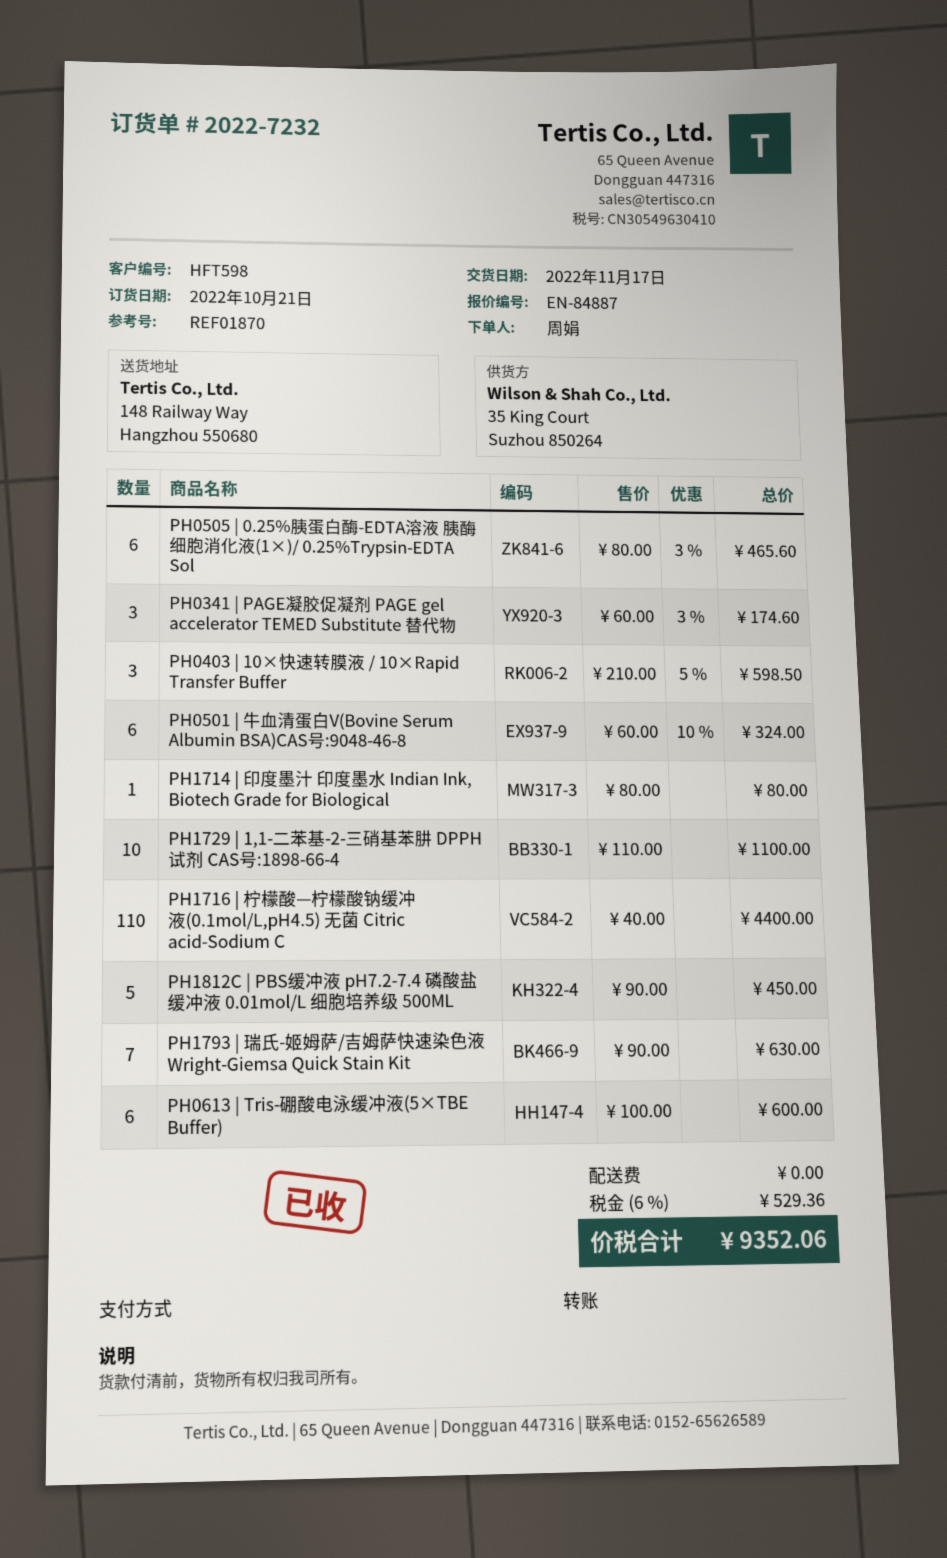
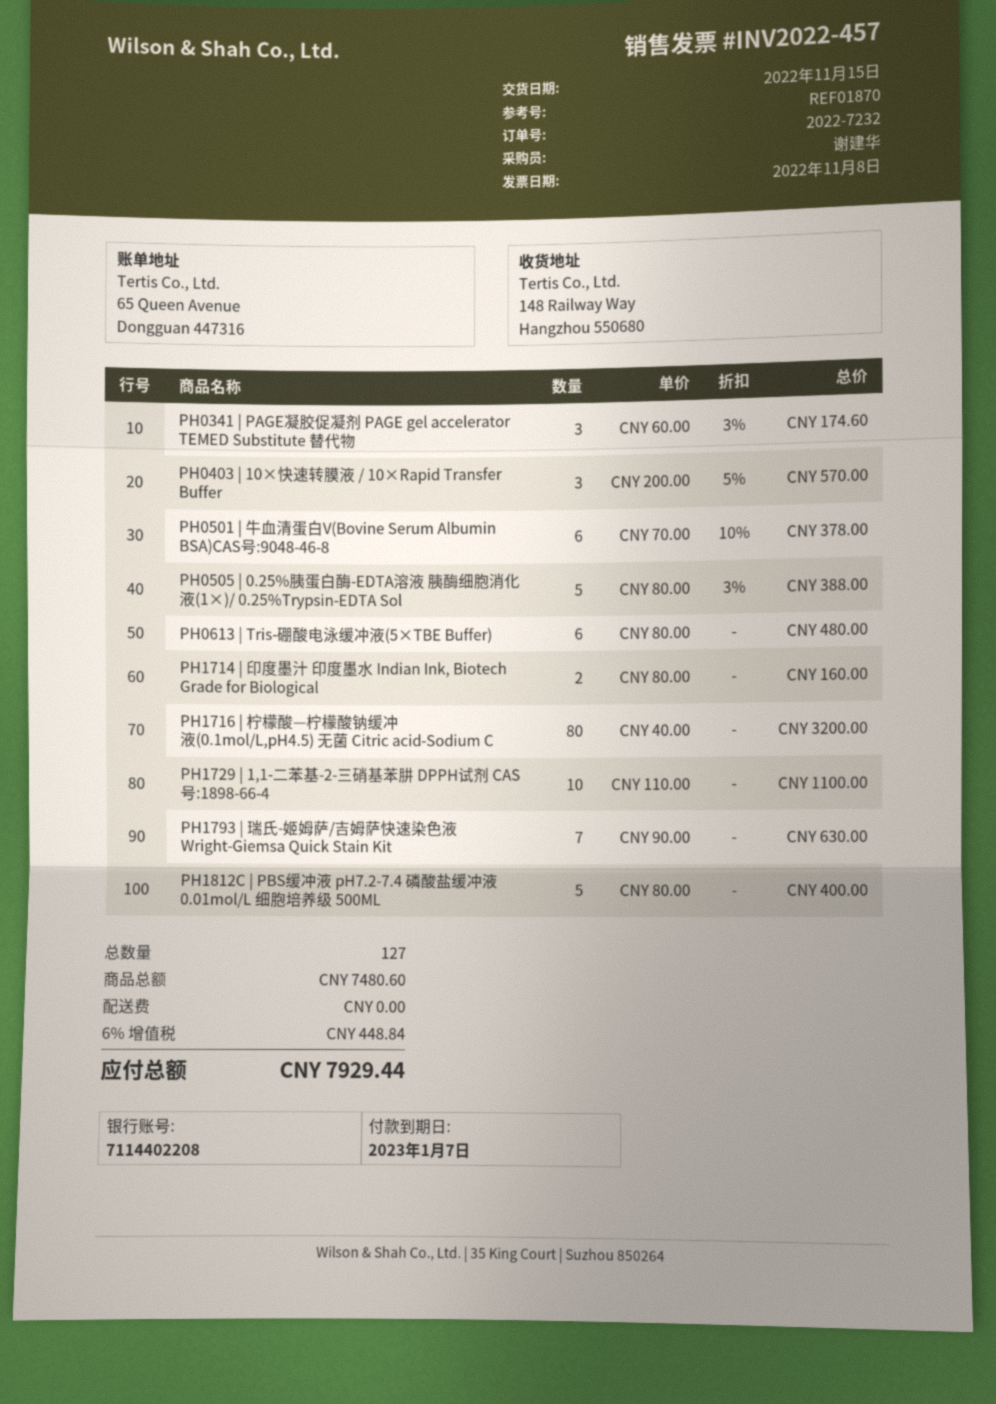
delivery date: 2022-11-17 -> 2022-11-15
ordered by: 周娟 -> 谢建华
PH0505 | 0.25%胰蛋白酶-EDTA溶液 胰酶细胞消化液(1×)/ 0.25%Trypsin-EDTA Sol: 6 x 80.00 - 3% = 465.60 -> 5 x 80.00 - 3% = 388.00
PH0403 | 10×快速转膜液 / 10×Rapid Transfer Buffer: 3 x 210.00 - 5% = 598.50 -> 3 x 200.00 - 5% = 570.00
PH0501 | 牛血清蛋白V(Bovine Serum Albumin BSA)CAS号:9048-46-8: 6 x 60.00 - 10% = 324.00 -> 6 x 70.00 - 10% = 378.00
PH1714 | 印度墨汁 印度墨水 Indian Ink, Biotech Grade for Biological: 1 x 80.00 = 80.00 -> 2 x 80.00 = 160.00
PH1716 | 柠檬酸—柠檬酸钠缓冲液(0.1mol/L,pH4.5) 无菌 Citric acid-Sodium C: 110 x 40.00 = 4400.00 -> 80 x 40.00 = 3200.00
PH1812C | PBS缓冲液 pH7.2-7.4 磷酸盐缓冲液 0.01mol/L 细胞培养级 500ML: 5 x 90.00 = 450.00 -> 5 x 80.00 = 400.00
PH0613 | Tris-硼酸电泳缓冲液(5×TBE Buffer): 6 x 100.00 = 600.00 -> 6 x 80.00 = 480.00
tax: 6% = 529.36 -> 6% = 448.84
total: 9352.06 -> 7929.44

